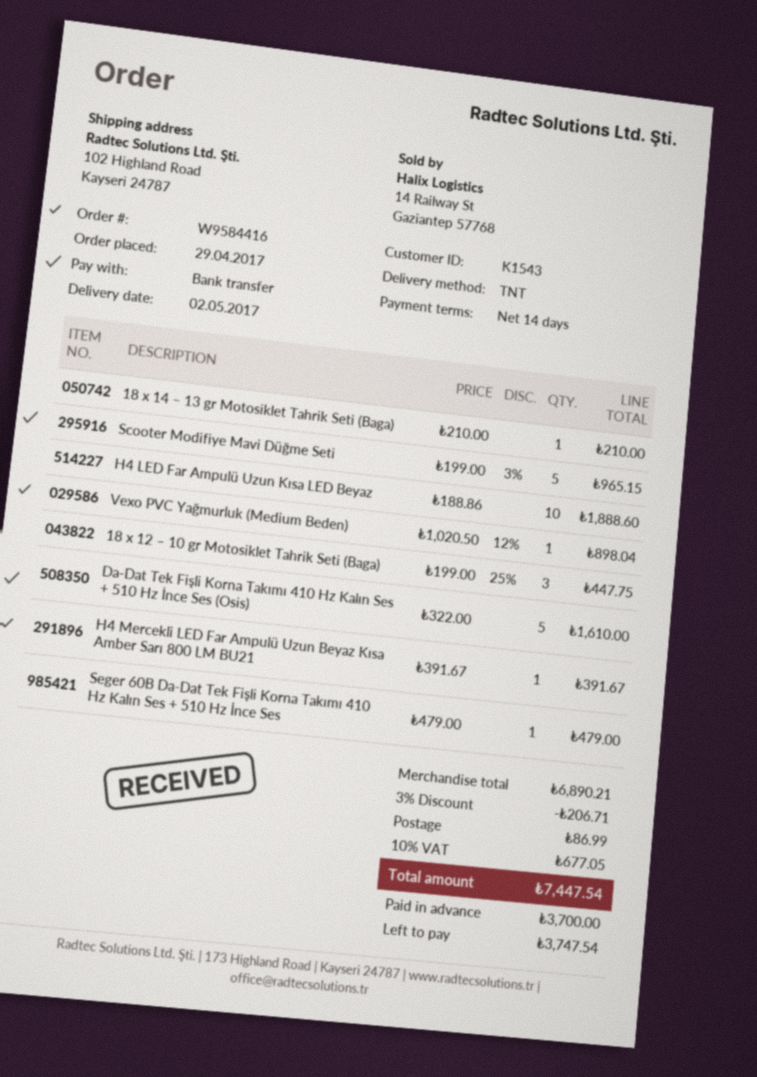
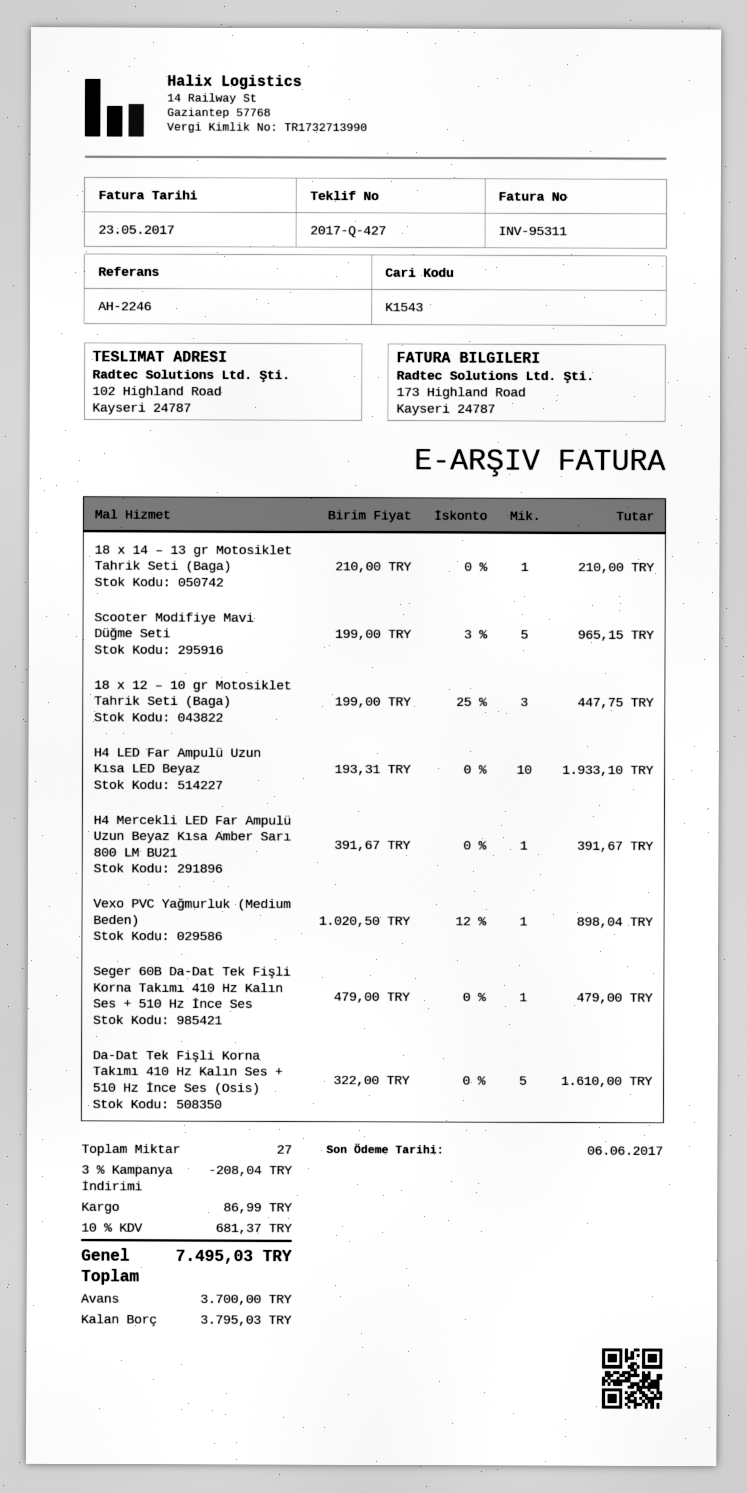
H4 LED Far Ampulü Uzun Kısa LED Beyaz: 10 x 188.86 = 1888.60 -> 10 x 193.31 = 1933.10
discount: 3% = 206.71 -> 3% = 208.04
tax: 10% = 677.05 -> 10% = 681.37
total: 7447.54 -> 7495.03
balance: 3747.54 -> 3795.03

